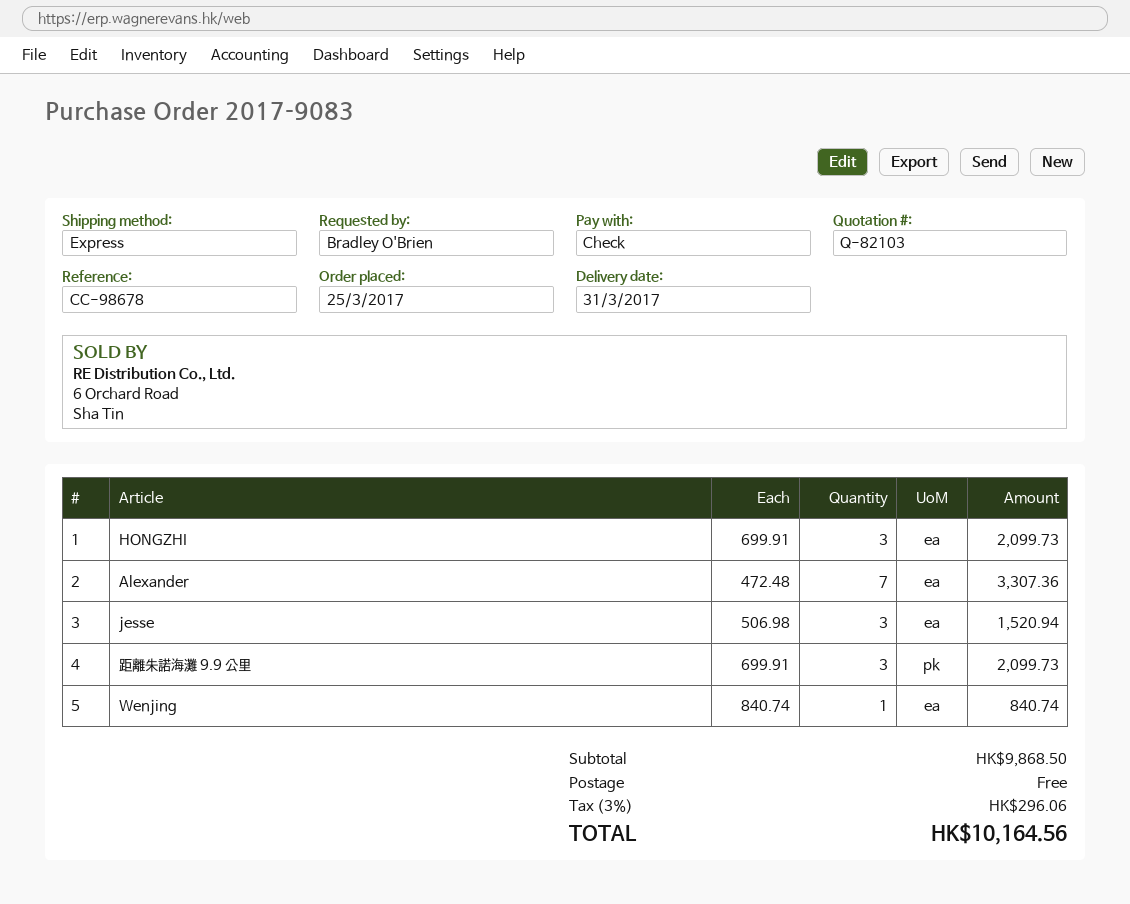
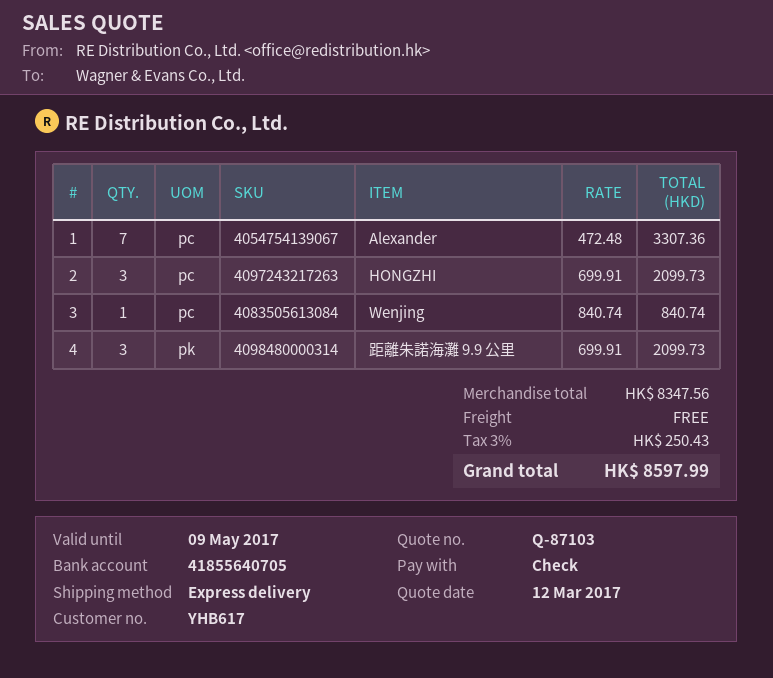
quote number: Q-82103 -> Q-87103
jesse: 3 x 506.98 = 1520.94 -> none
subtotal: 9868.50 -> 8347.56
tax: 3% = 296.06 -> 3% = 250.43
total: 10164.56 -> 8597.99

